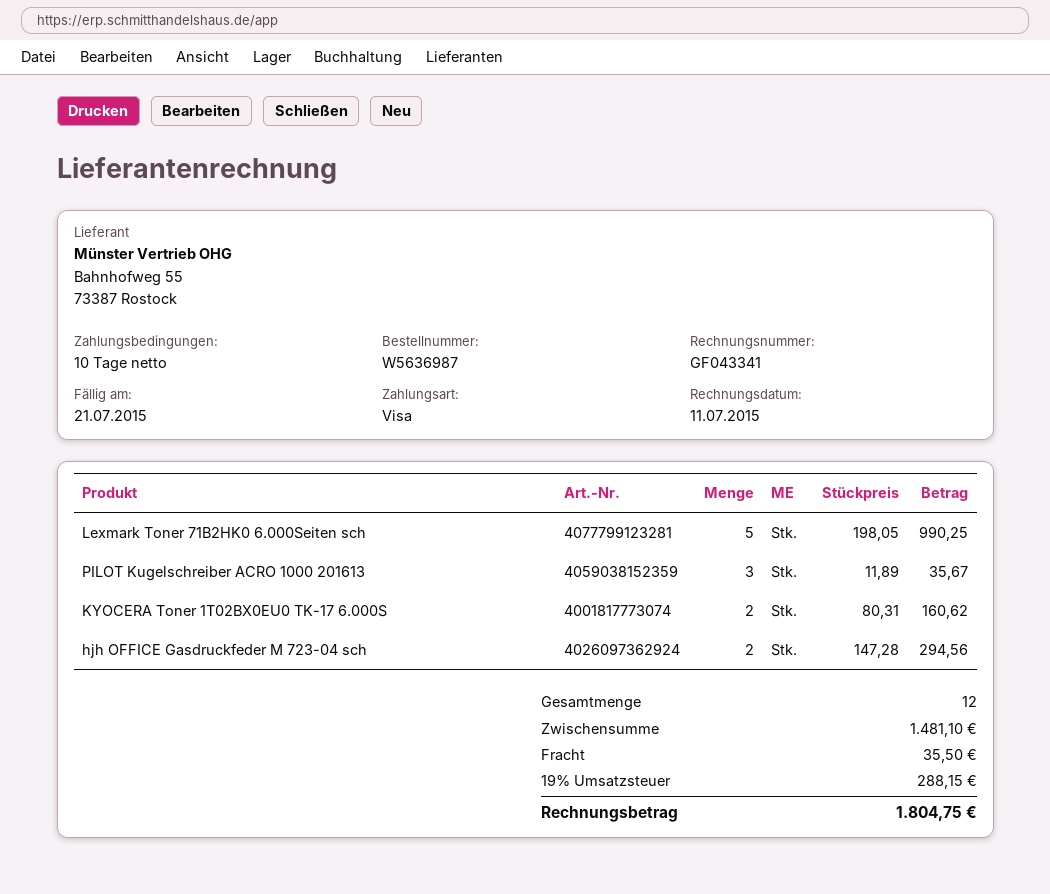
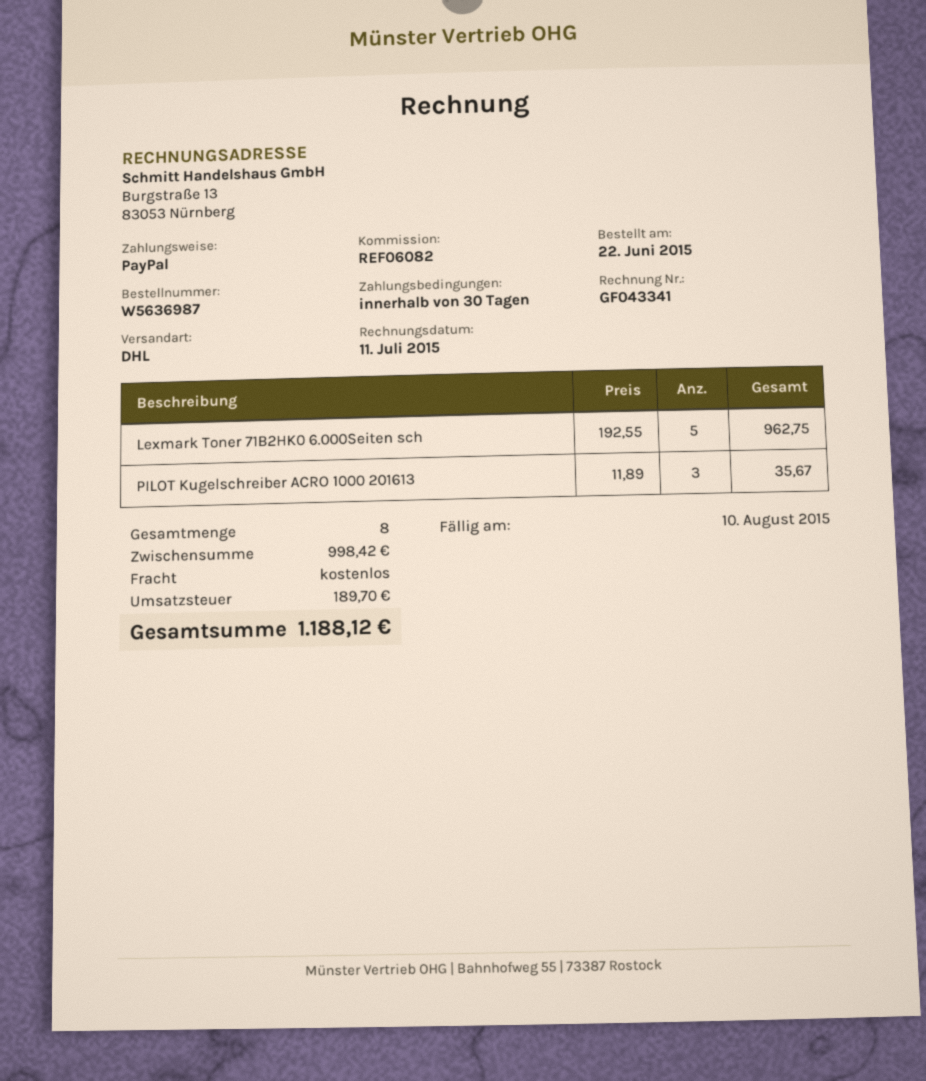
payment terms: 10 days -> 30 days
due date: 2015-07-21 -> 2015-08-10
payment method: Visa -> PayPal
Lexmark Toner 71B2HK0 6.000Seiten sch: 5 x 198.05 = 990.25 -> 5 x 192.55 = 962.75
KYOCERA Toner 1T02BX0EU0 TK-17 6.000S: 2 x 80.31 = 160.62 -> none
hjh OFFICE Gasdruckfeder M 723-04 sch: 2 x 147.28 = 294.56 -> none
total quantity: 12 -> 8
subtotal: 1481.10 -> 998.42
shipping: 35.50 -> 0.00
tax: 288.15 -> 189.70
total: 1804.75 -> 1188.12

